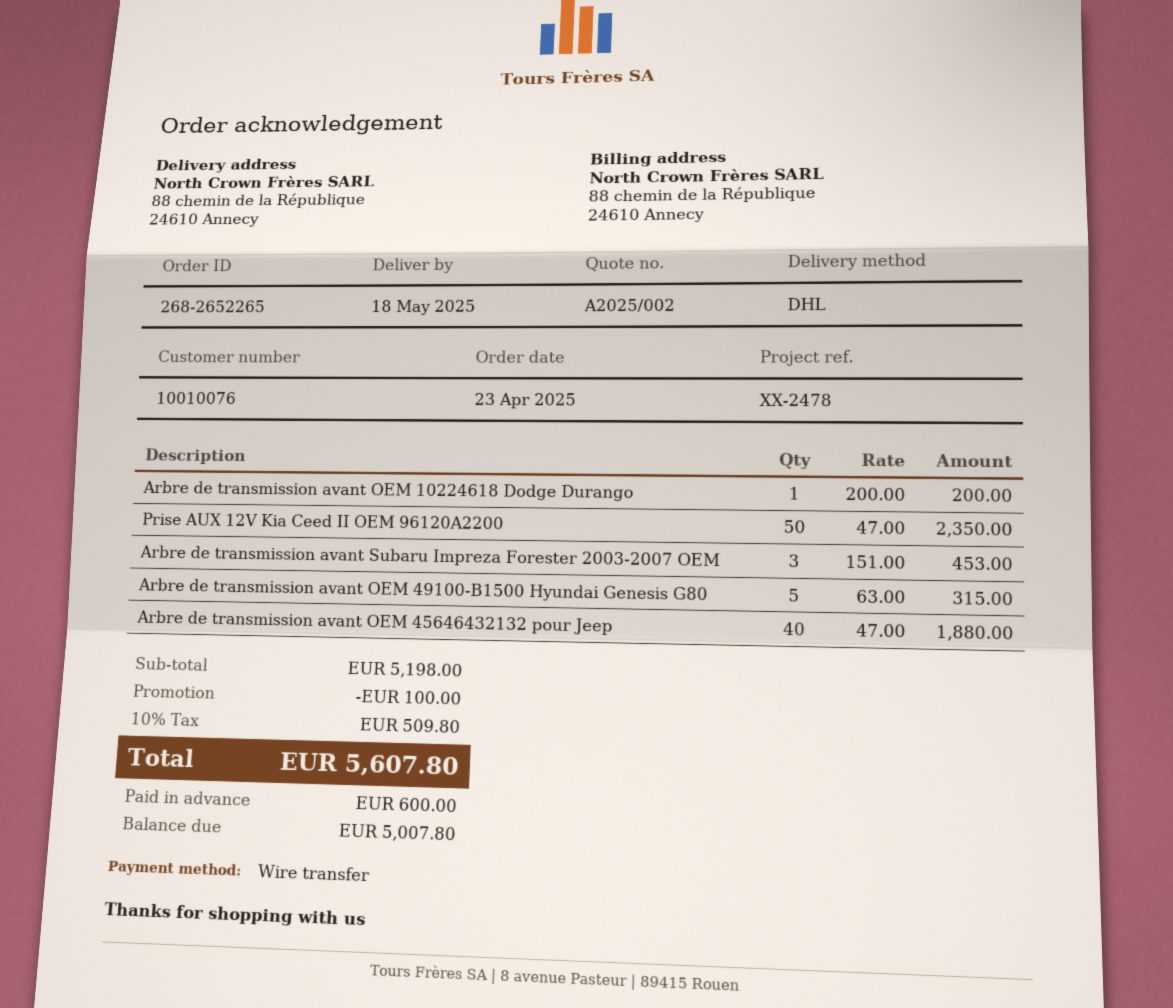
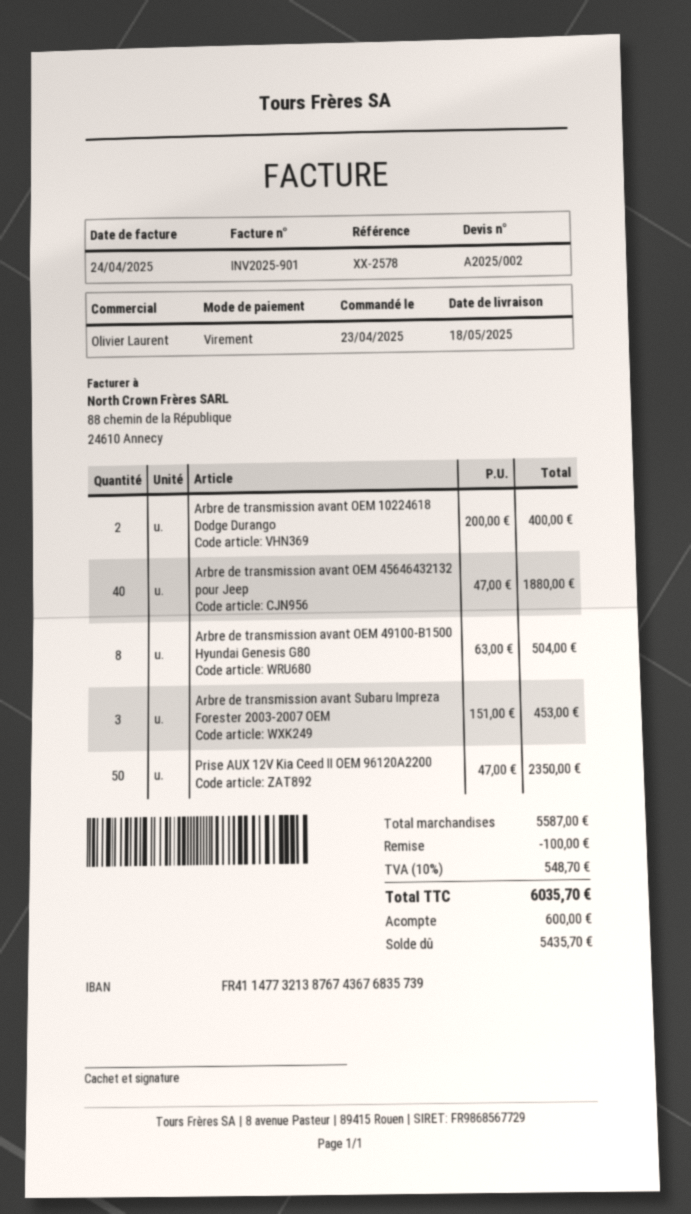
reference: XX-2478 -> XX-2578
Arbre de transmission avant OEM 10224618 Dodge Durango: 1 x 200.00 = 200.00 -> 2 x 200.00 = 400.00
Arbre de transmission avant OEM 49100-B1500 Hyundai Genesis G80: 5 x 63.00 = 315.00 -> 8 x 63.00 = 504.00
subtotal: 5198.00 -> 5587.00
tax: 10% = 509.80 -> 10% = 548.70
total: 5607.80 -> 6035.70
balance: 5007.80 -> 5435.70

